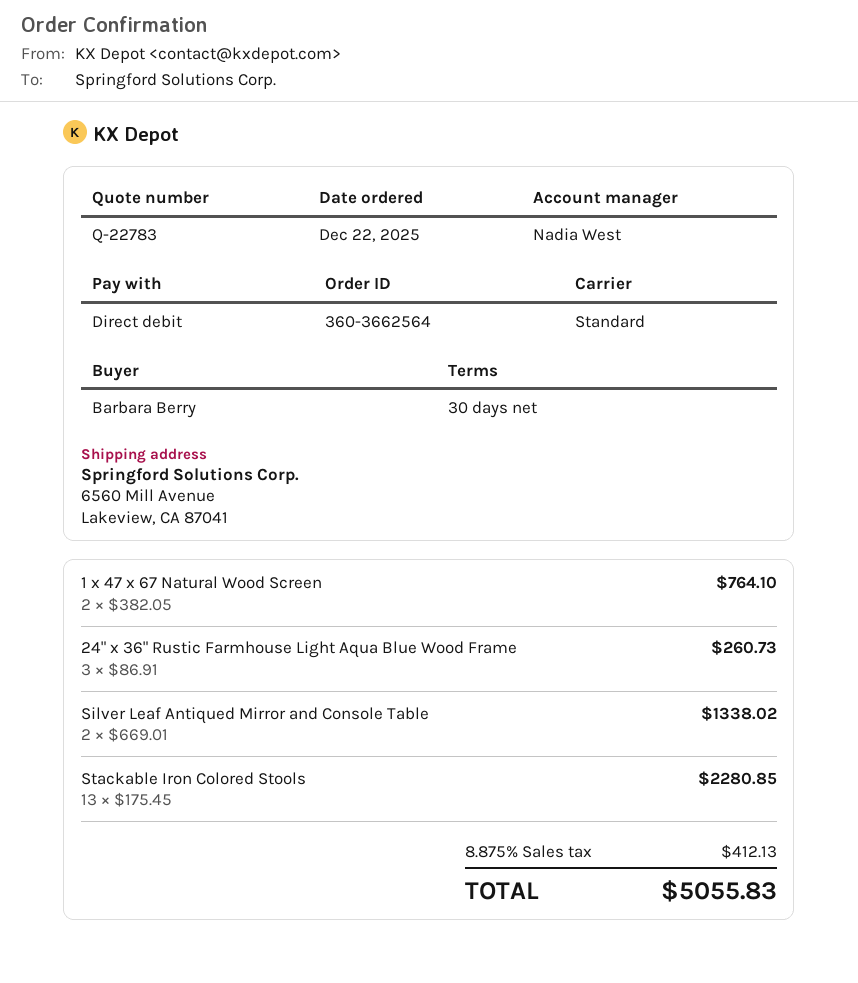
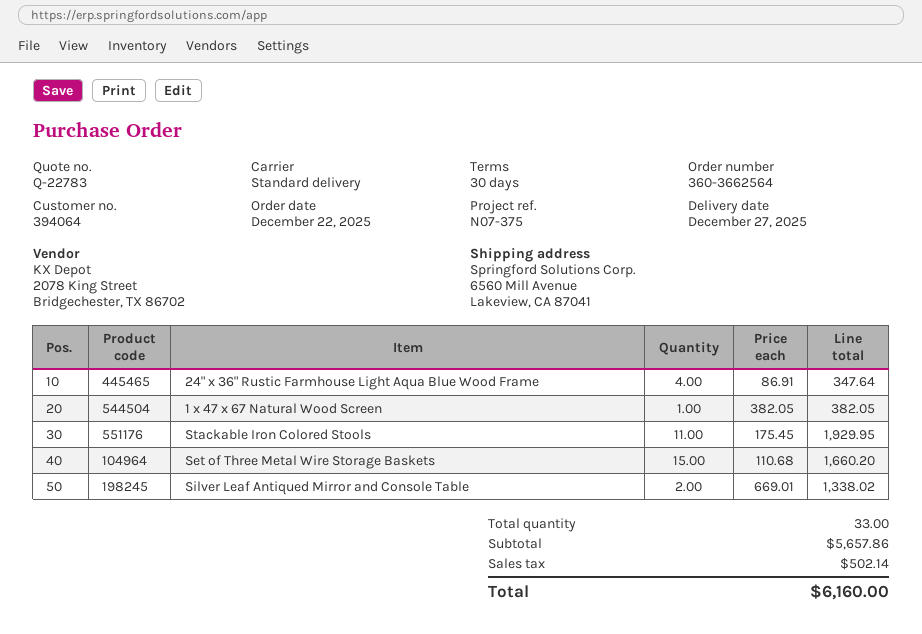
1 x 47 x 67 Natural Wood Screen: 2 x 382.05 = 764.10 -> 1 x 382.05 = 382.05
24" x 36" Rustic Farmhouse Light Aqua Blue Wood Frame: 3 x 86.91 = 260.73 -> 4 x 86.91 = 347.64
Stackable Iron Colored Stools: 13 x 175.45 = 2280.85 -> 11 x 175.45 = 1929.95
Set of Three Metal Wire Storage Baskets: none -> 15 x 110.68 = 1660.20
tax: 412.13 -> 502.14
total: 5055.83 -> 6160.00

